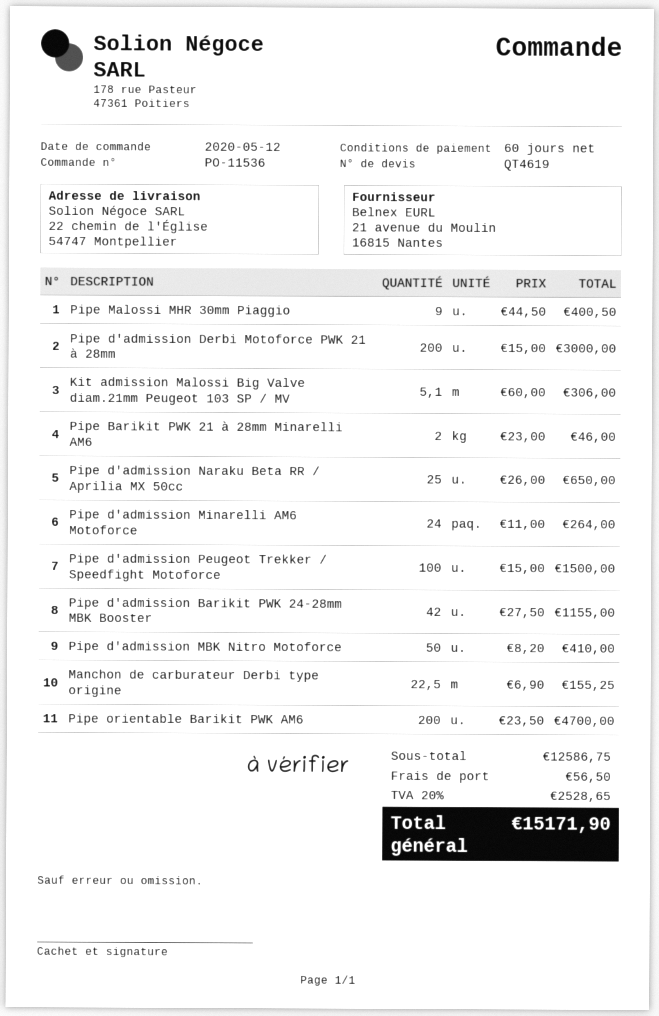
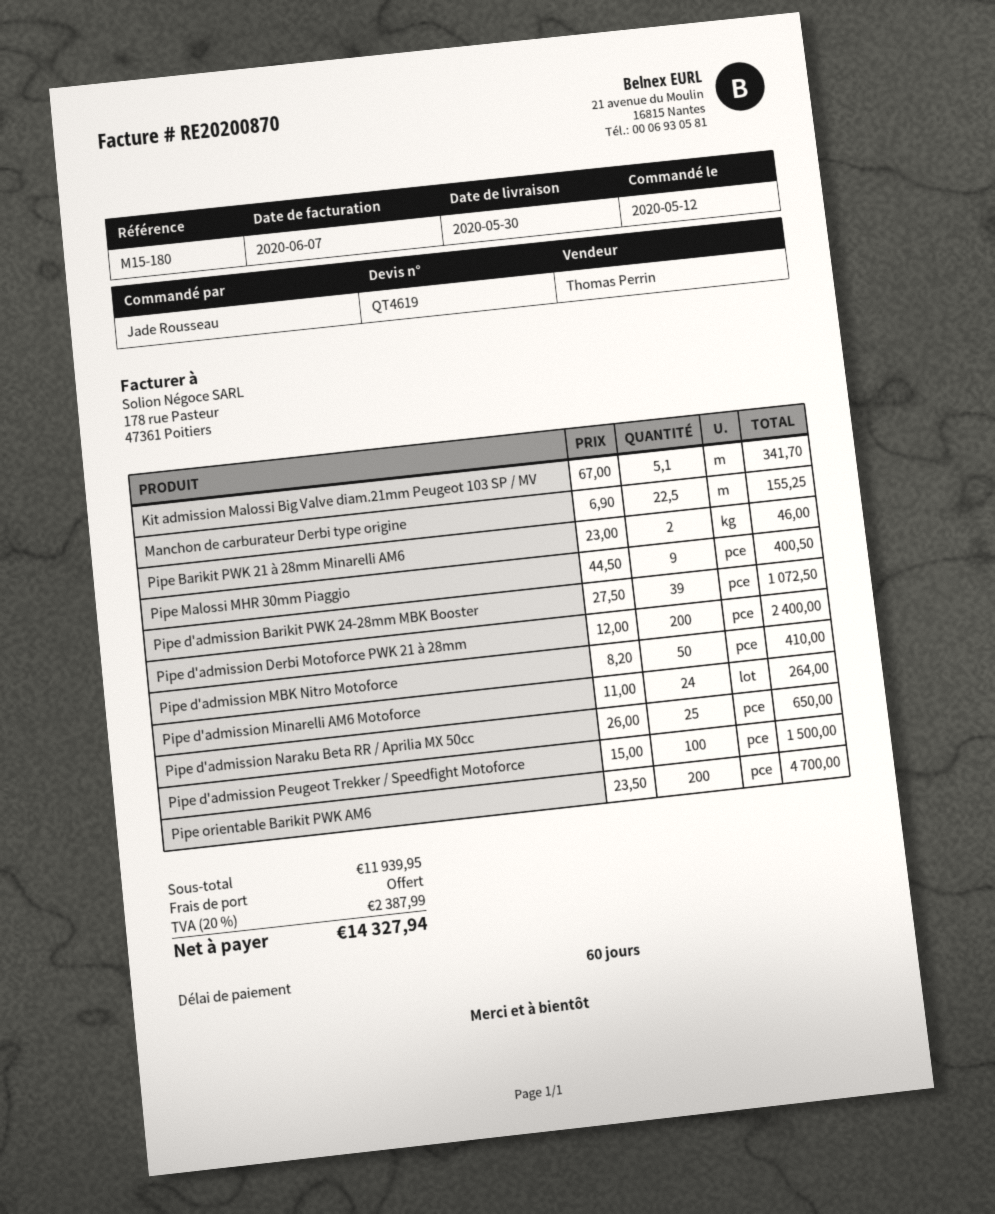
Pipe d'admission Derbi Motoforce PWK 21 à 28mm: 200 x 15.00 = 3000.00 -> 200 x 12.00 = 2400.00
Kit admission Malossi Big Valve diam.21mm Peugeot 103 SP / MV: 5.1 x 60.00 = 306.00 -> 5.1 x 67.00 = 341.70
Pipe d'admission Barikit PWK 24-28mm MBK Booster: 42 x 27.50 = 1155.00 -> 39 x 27.50 = 1072.50
subtotal: 12586.75 -> 11939.95
shipping: 56.50 -> 0.00
tax: 20% = 2528.65 -> 20% = 2387.99
total: 15171.90 -> 14327.94

